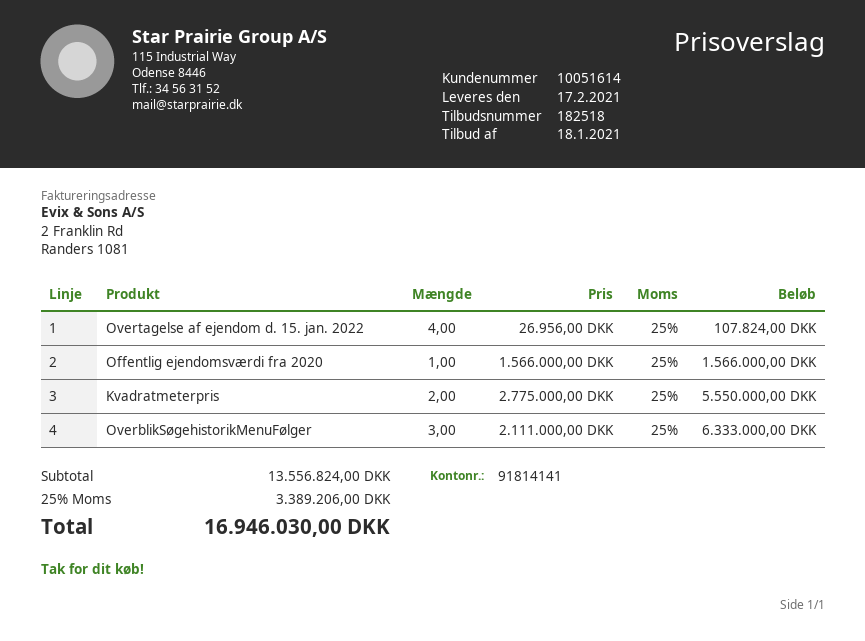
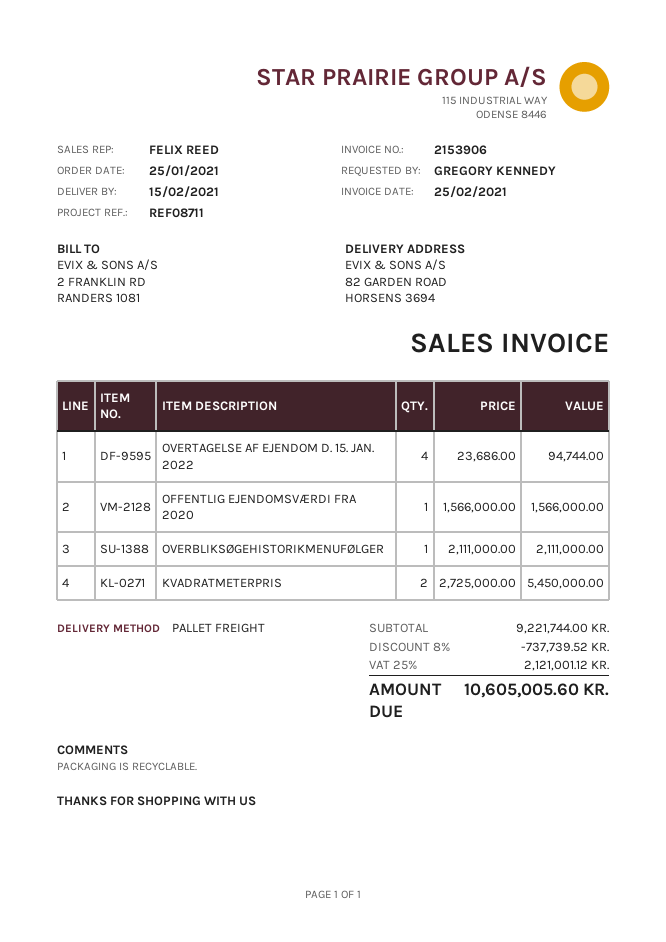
delivery date: 2021-02-17 -> 2021-02-15
Overtagelse af ejendom d. 15. jan. 2022: 4 x 26956.00 = 107824.00 -> 4 x 23686.00 = 94744.00
Kvadratmeterpris: 2 x 2775000.00 = 5550000.00 -> 2 x 2725000.00 = 5450000.00
OverblikSøgehistorikMenuFølger: 3 x 2111000.00 = 6333000.00 -> 1 x 2111000.00 = 2111000.00
subtotal: 13556824.00 -> 9221744.00
discount: none -> 8% = 737739.52
tax: 25% = 3389206.00 -> 25% = 2121001.12
total: 16946030.00 -> 10605005.60

